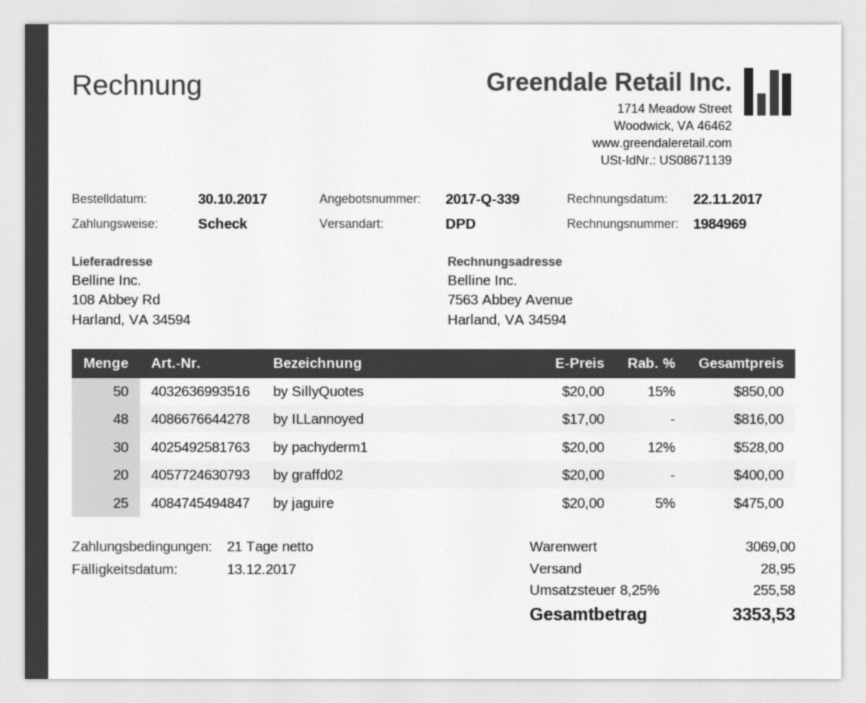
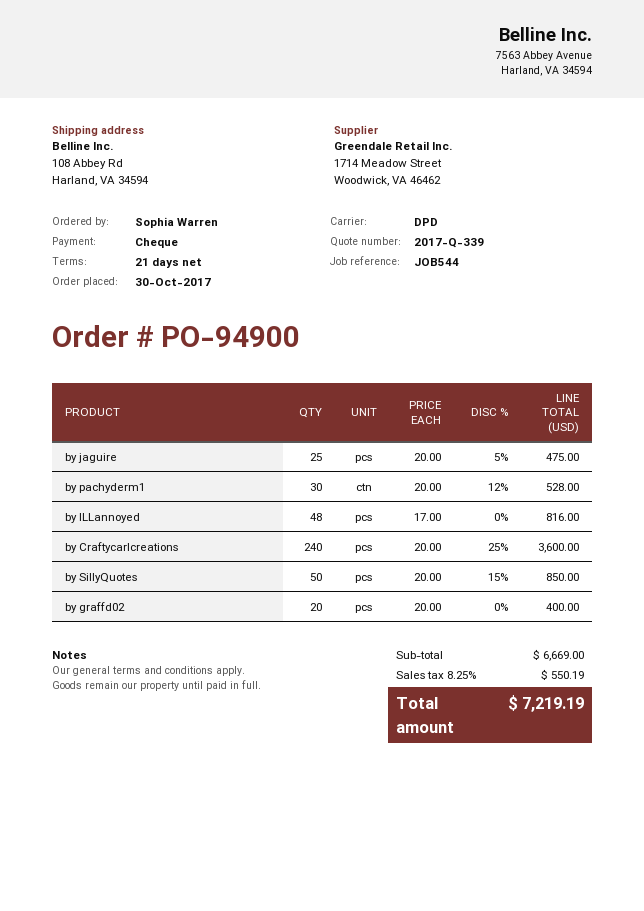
by Craftycarlcreations: none -> 240 x 20.00 - 25% = 3600.00
subtotal: 3069.00 -> 6669.00
shipping: 28.95 -> none
tax: 8.25% = 255.58 -> 8.25% = 550.19
total: 3353.53 -> 7219.19

